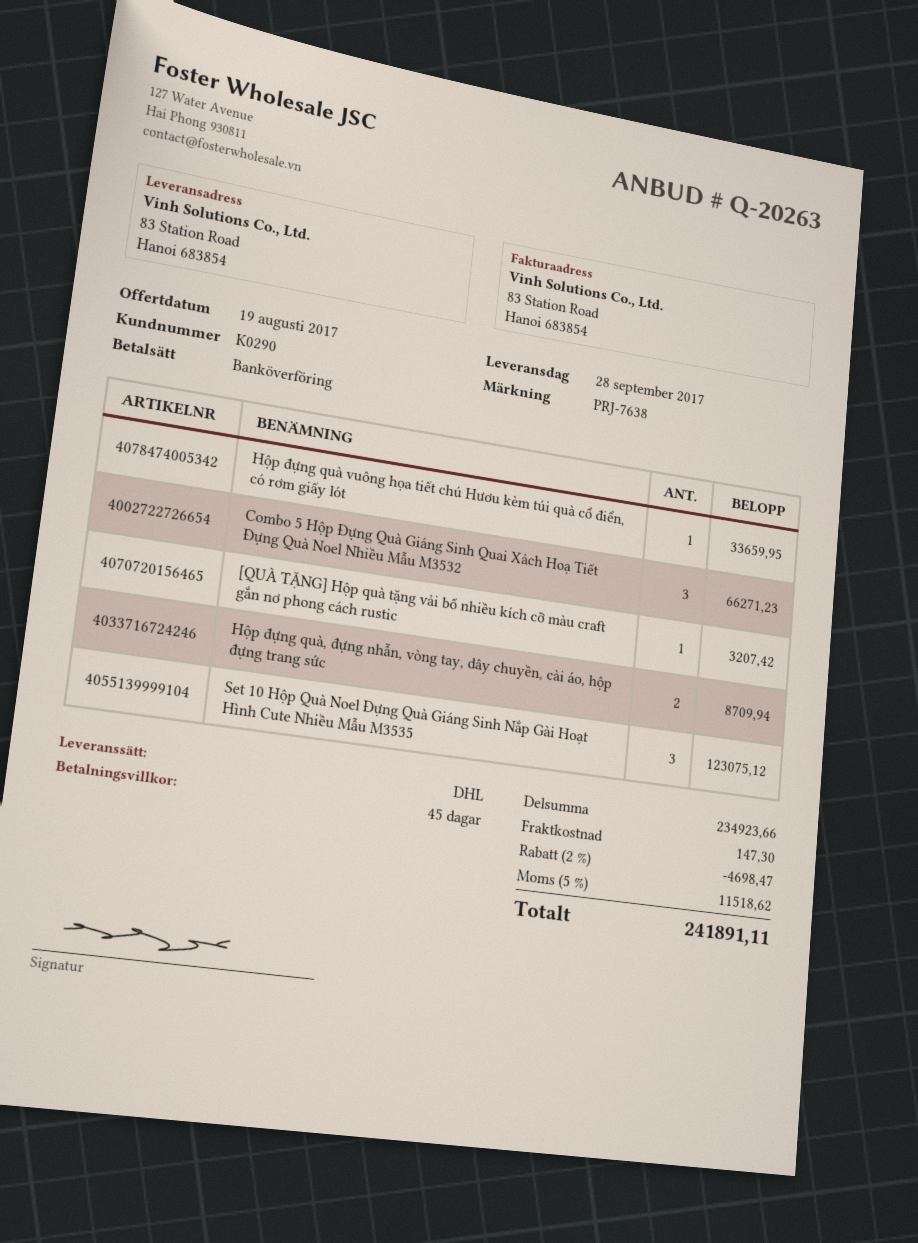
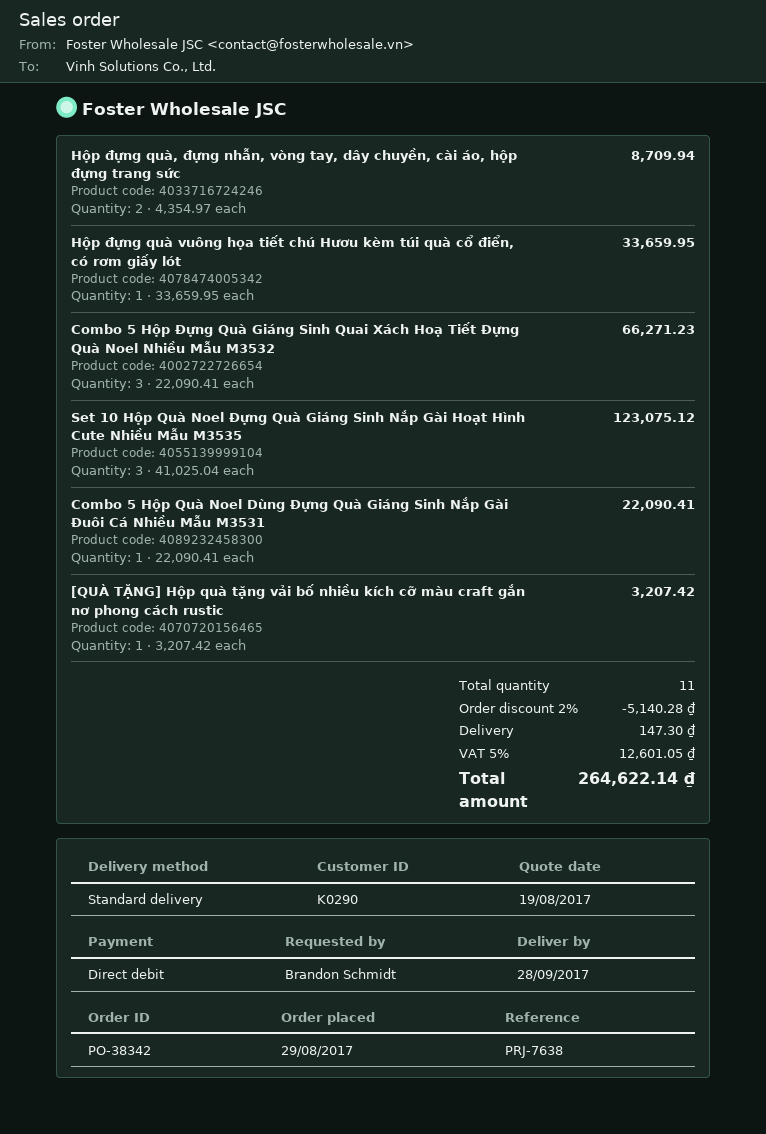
payment method: bank transfer -> direct debit
shipping method: DHL -> standard
Combo 5 Hộp Quà Noel Dùng Đựng Quà Giáng Sinh Nắp Gài Đuôi Cá Nhiều Mẫu M3531: none -> 1 for 22090.41
discount: 2% = 4698.47 -> 2% = 5140.28
tax: 5% = 11518.62 -> 5% = 12601.05
total: 241891.11 -> 264622.14

